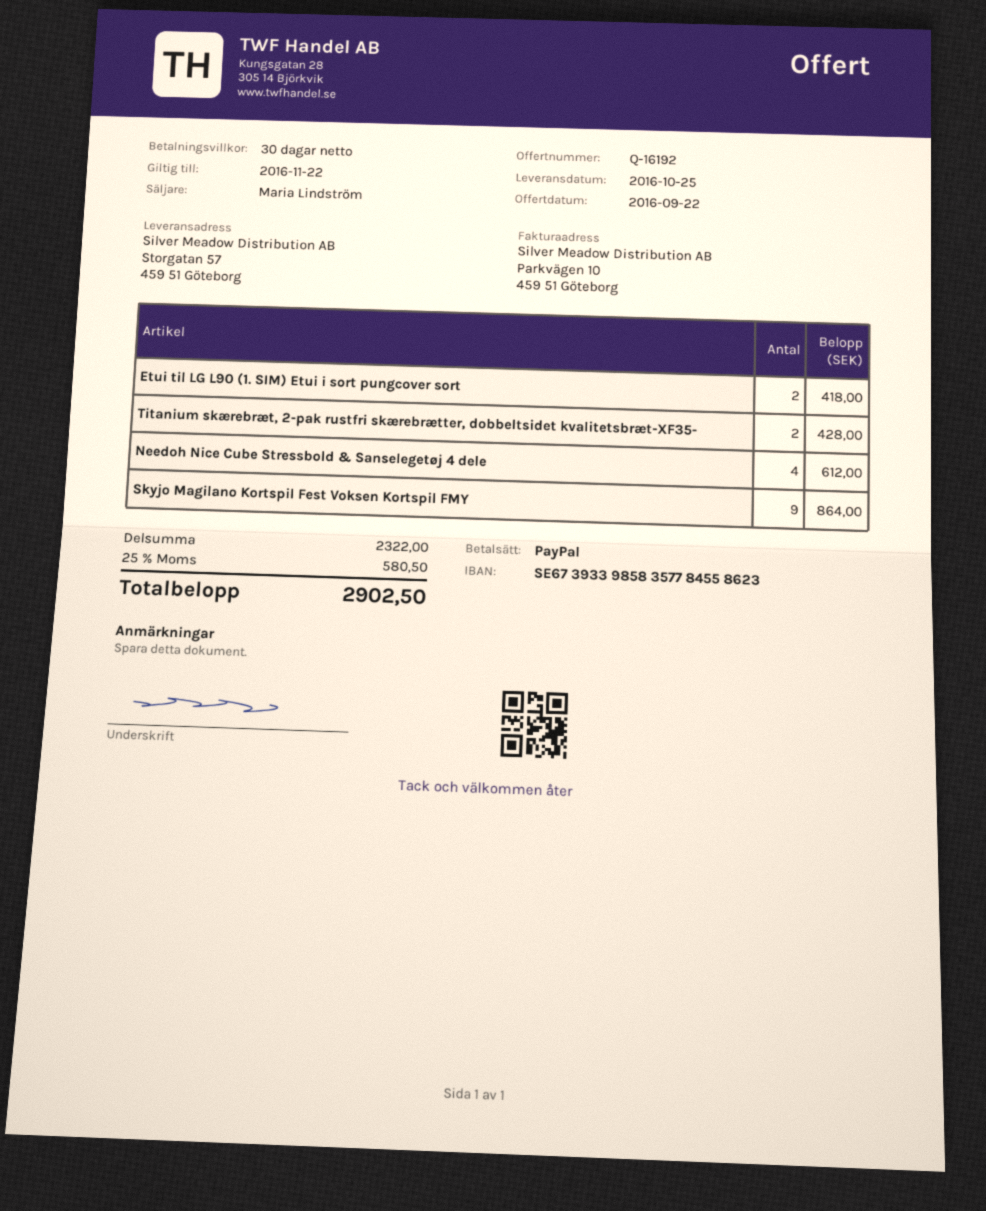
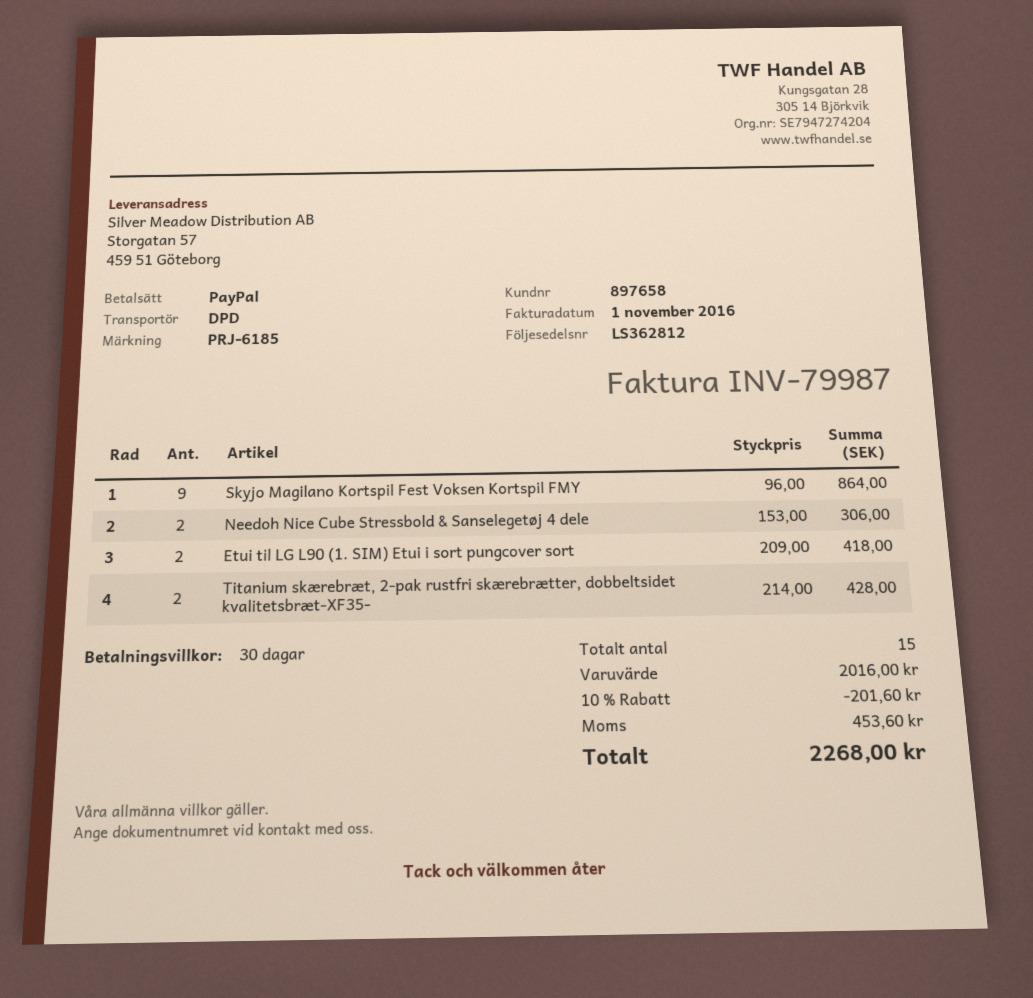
Needoh Nice Cube Stressbold & Sanselegetøj 4 dele: 4 for 612.00 -> 2 for 306.00
subtotal: 2322.00 -> 2016.00
discount: none -> 10% = 201.60
tax: 580.50 -> 453.60
total: 2902.50 -> 2268.00

